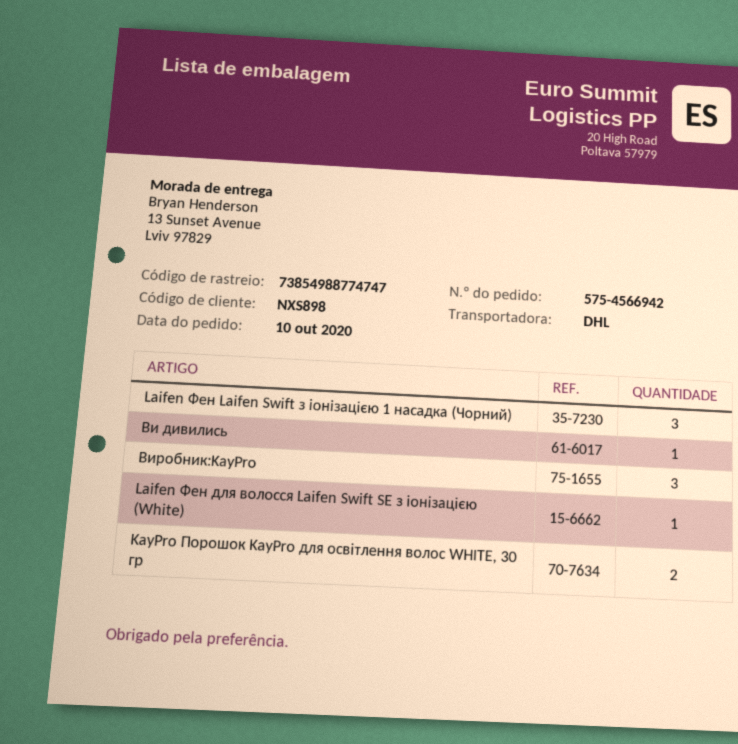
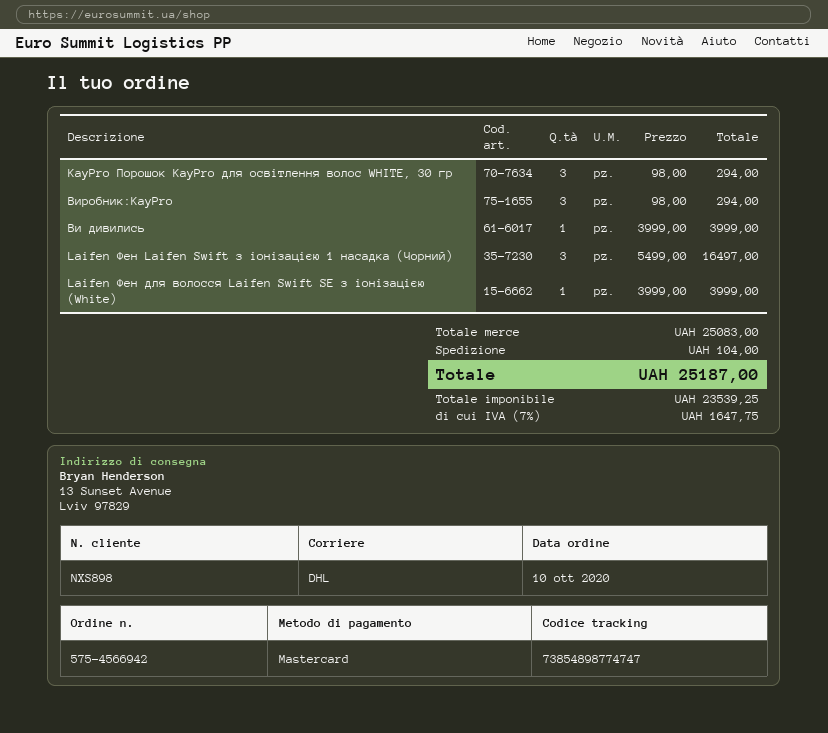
tracking number: 73854988774747 -> 73854898774747
KayPro Порошок KayPro для освітлення волос WHITE, 30 гр: 2 -> 3

